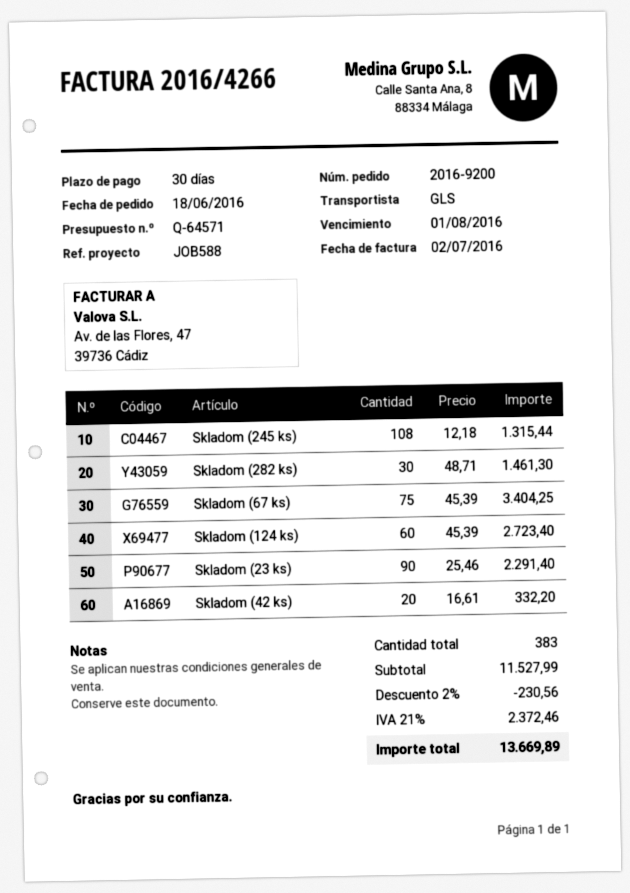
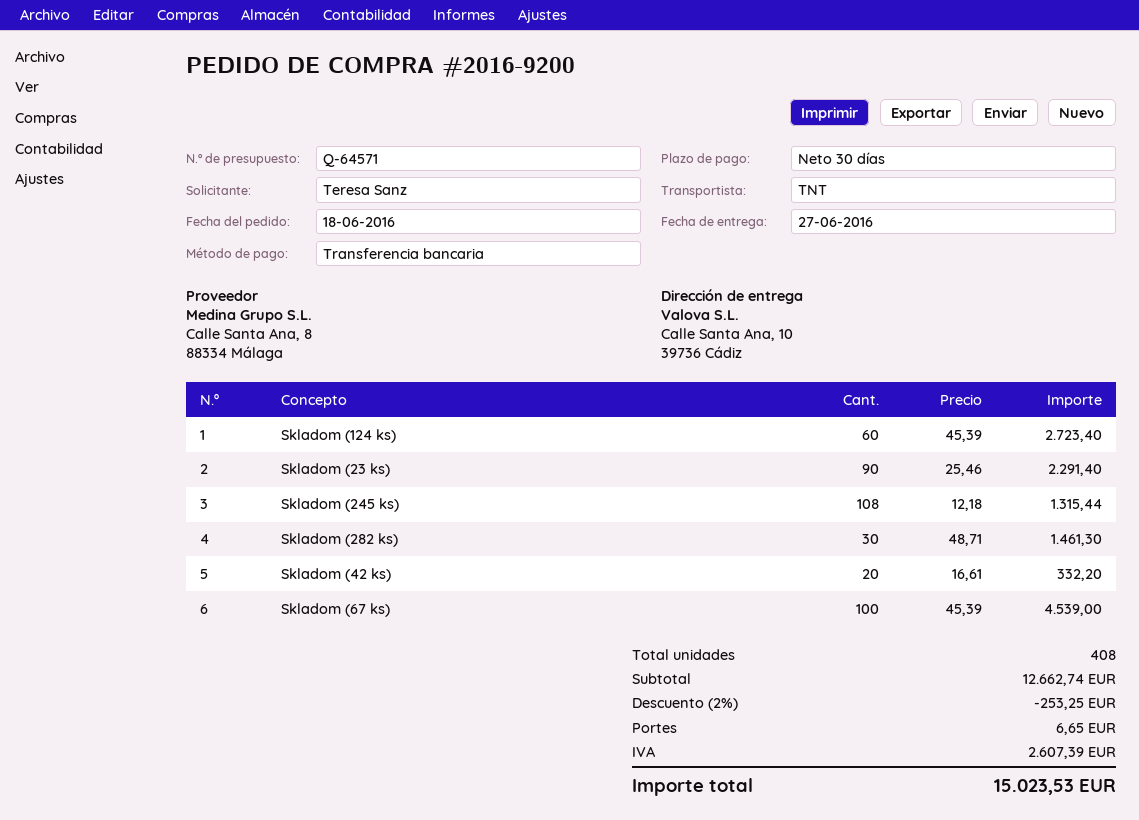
shipping method: GLS -> TNT
Skladom (67 ks): 75 x 45.39 = 3404.25 -> 100 x 45.39 = 4539.00
total quantity: 383 -> 408
subtotal: 11527.99 -> 12662.74
discount: 2% = 230.56 -> 2% = 253.25
shipping: none -> 6.65
tax: 2372.46 -> 2607.39
total: 13669.89 -> 15023.53

